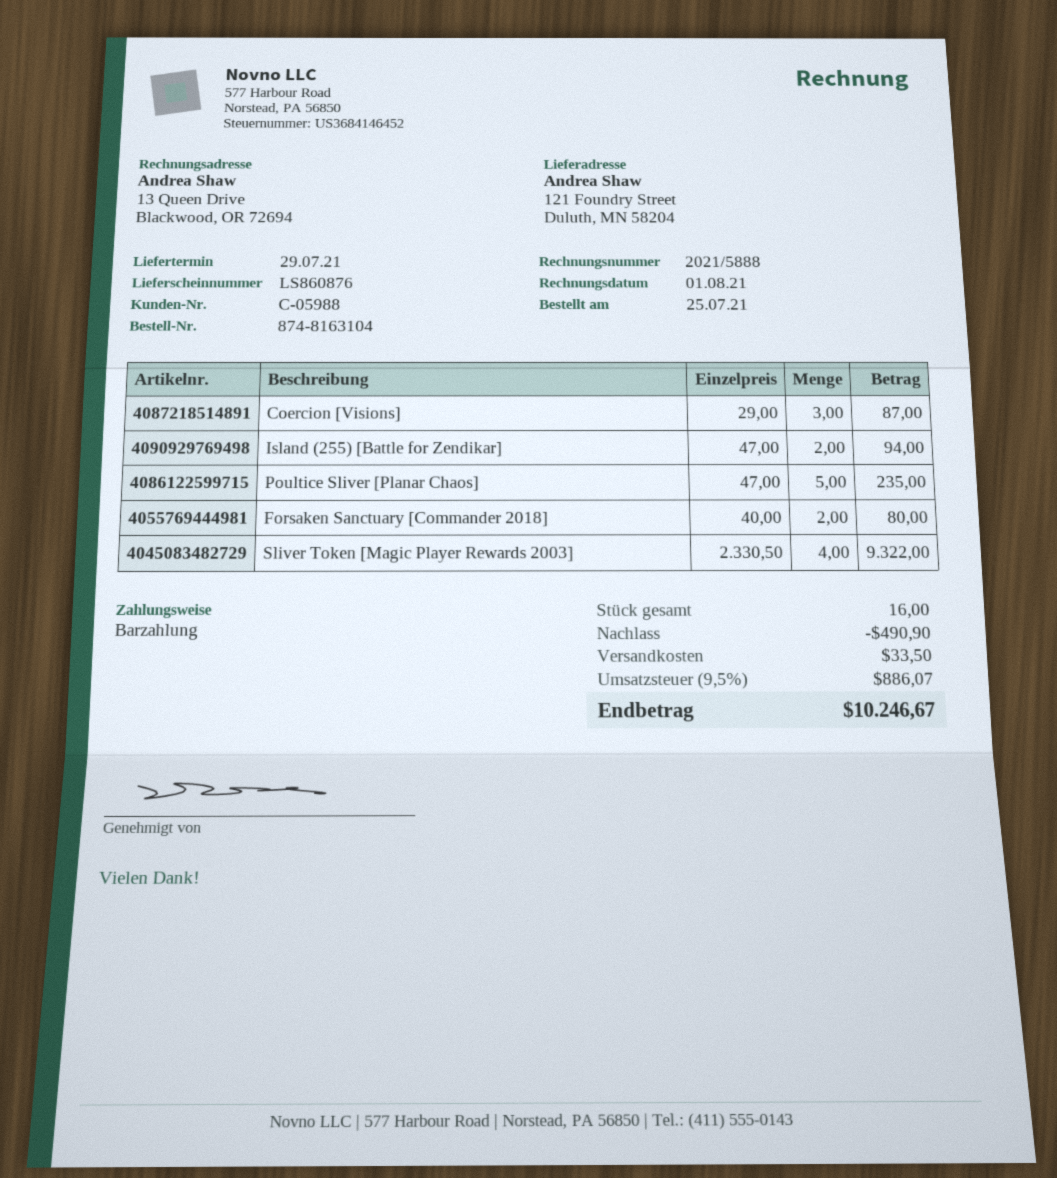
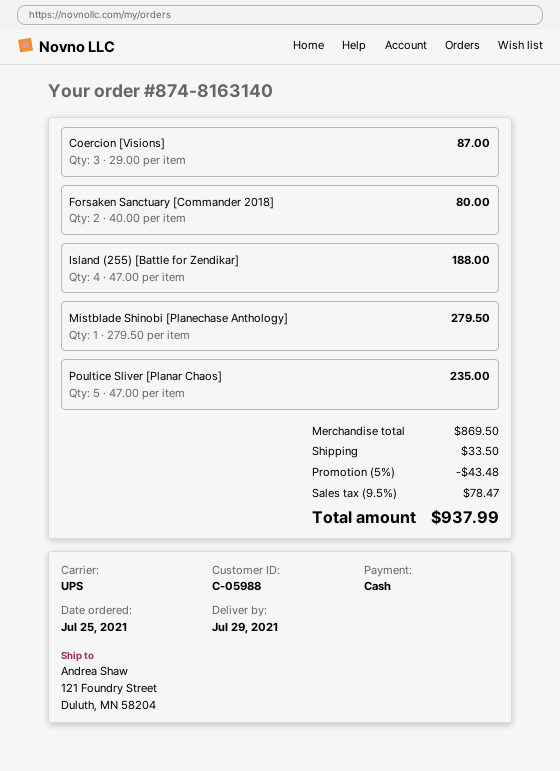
order number: 874-8163104 -> 874-8163140
Island (255) [Battle for Zendikar]: 2 x 47.00 = 94.00 -> 4 x 47.00 = 188.00
Sliver Token [Magic Player Rewards 2003]: 4 x 2330.50 = 9322.00 -> none
Mistblade Shinobi [Planechase Anthology]: none -> 1 x 279.50 = 279.50
discount: 490.90 -> 43.48
tax: 9.5% = 886.07 -> 9.5% = 78.47
total: 10246.67 -> 937.99

